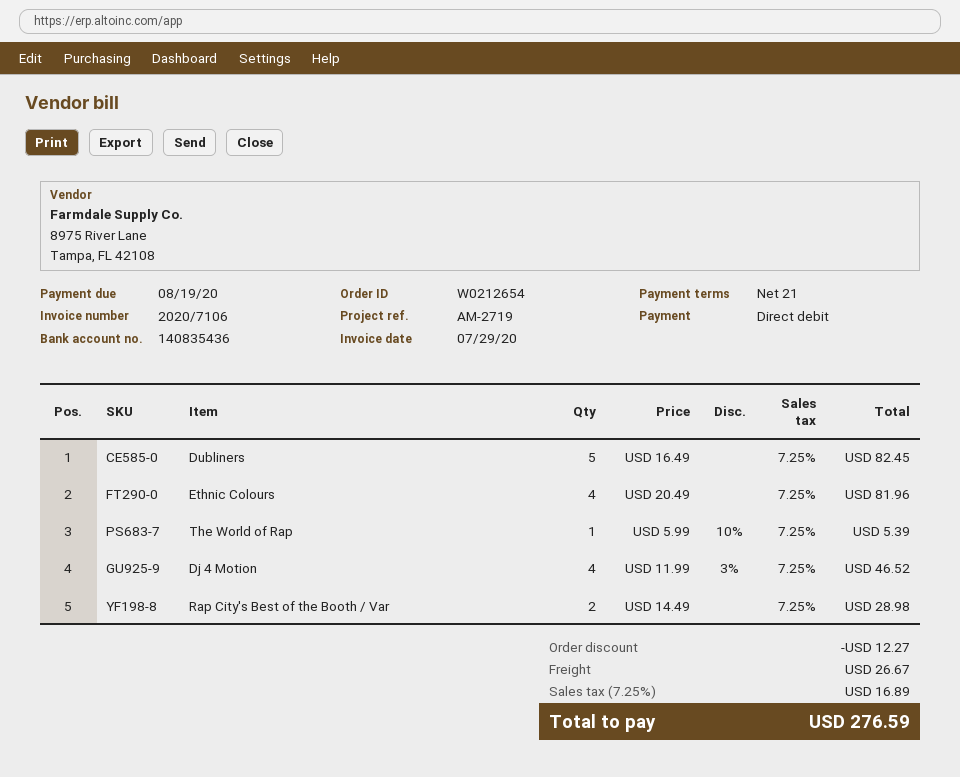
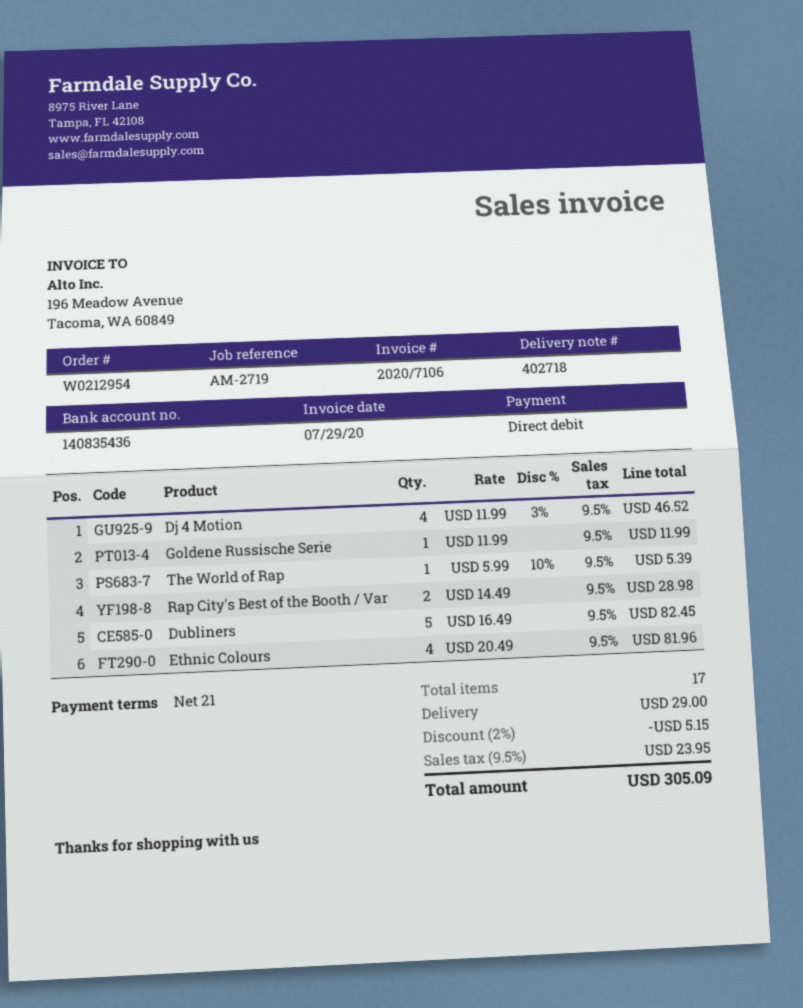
order number: W0212654 -> W0212954
Goldene Russische Serie: none -> 1 x 11.99 = 11.99
discount: 12.27 -> 5.15
shipping: 26.67 -> 29.00
tax: 7.25% = 16.89 -> 9.5% = 23.95
total: 276.59 -> 305.09

